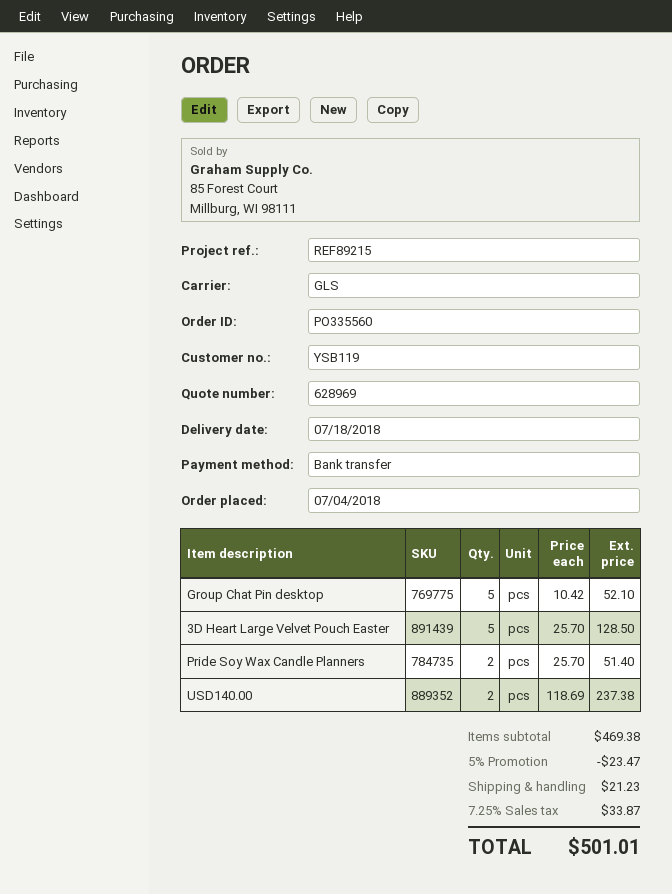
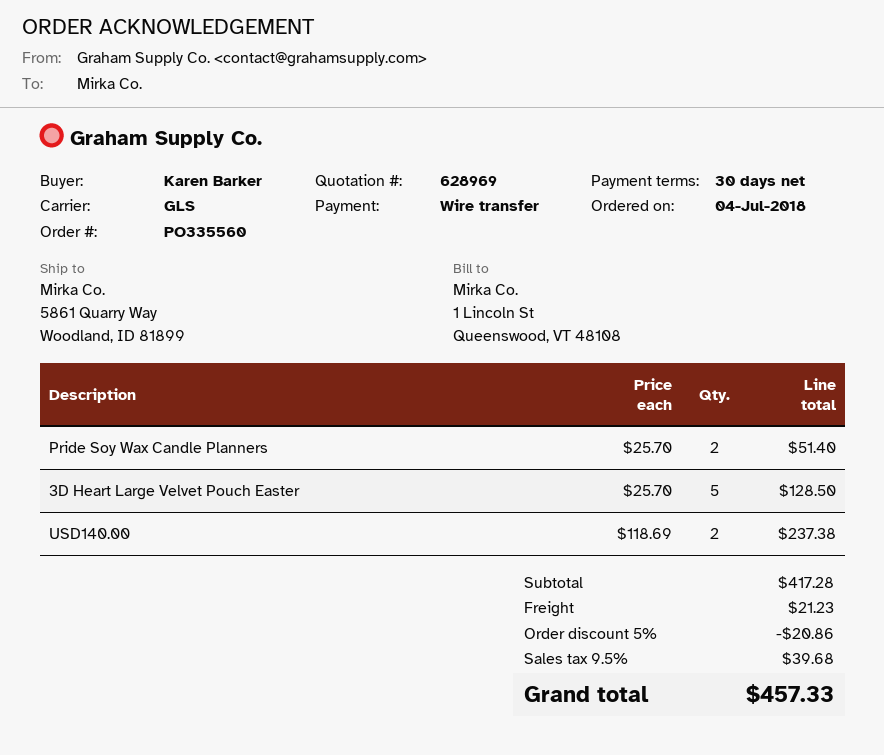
Group Chat Pin desktop: 5 x 10.42 = 52.10 -> none
subtotal: 469.38 -> 417.28
discount: 5% = 23.47 -> 5% = 20.86
tax: 7.25% = 33.87 -> 9.5% = 39.68
total: 501.01 -> 457.33

